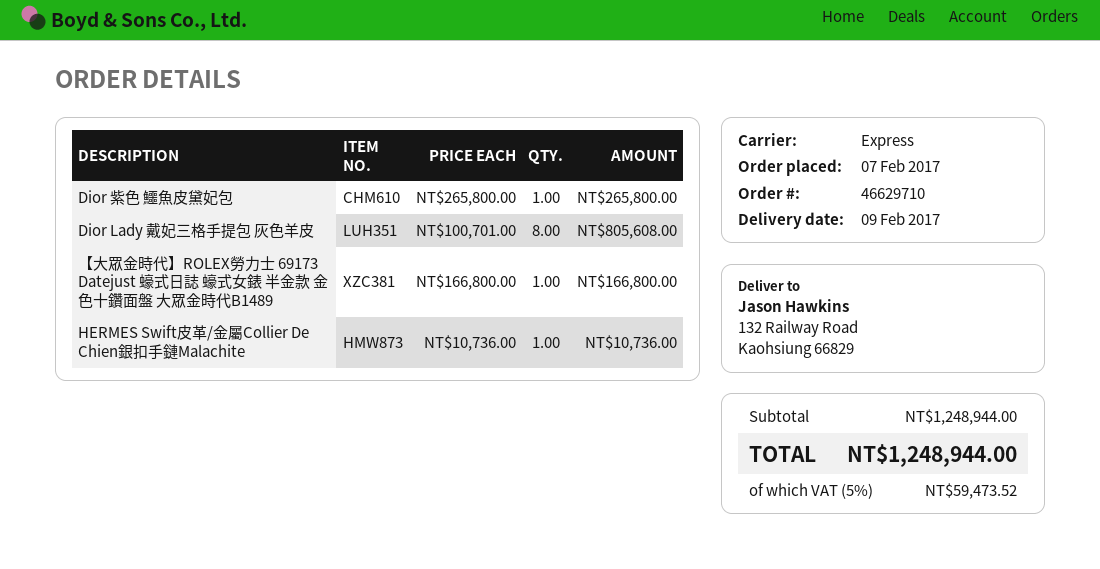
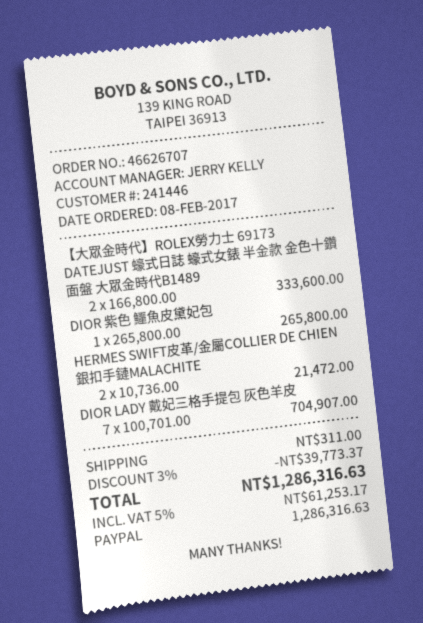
order number: 46629710 -> 46626707
order date: 2017-02-07 -> 2017-02-08
Dior Lady 戴妃三格手提包 灰色羊皮: 8 x 100701.00 = 805608.00 -> 7 x 100701.00 = 704907.00
【大眾金時代】ROLEX勞力士 69173 Datejust 蠔式日誌 蠔式女錶 半金款 金色十鑽面盤 大眾金時代B1489: 1 x 166800.00 = 166800.00 -> 2 x 166800.00 = 333600.00
HERMES Swift皮革/金屬Collier De Chien銀扣手鏈Malachite: 1 x 10736.00 = 10736.00 -> 2 x 10736.00 = 21472.00
discount: none -> 3% = 39773.37
shipping: none -> 311.00
tax: 5% = 59473.52 -> 5% = 61253.17
total: 1248944.00 -> 1286316.63

